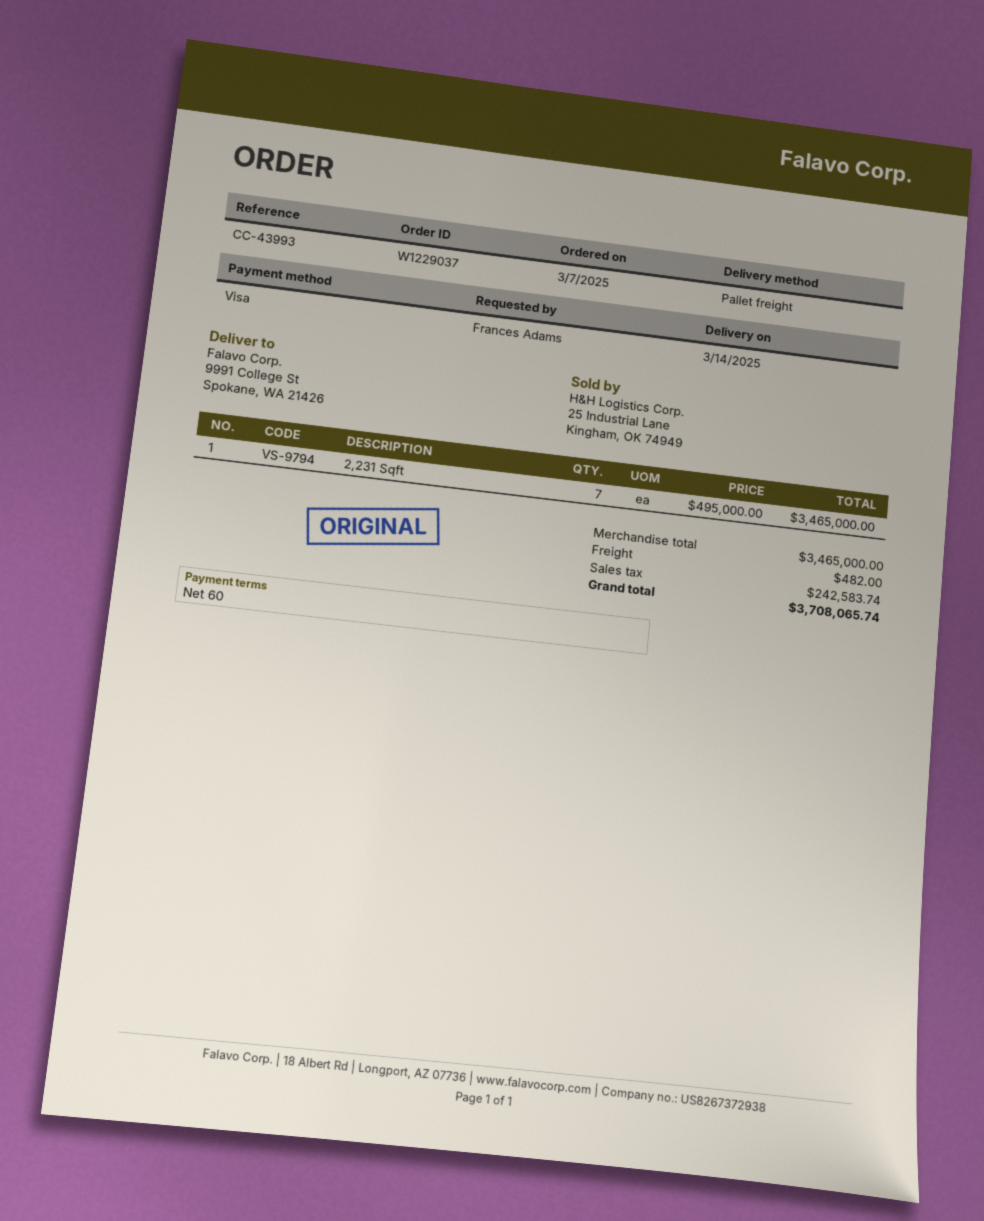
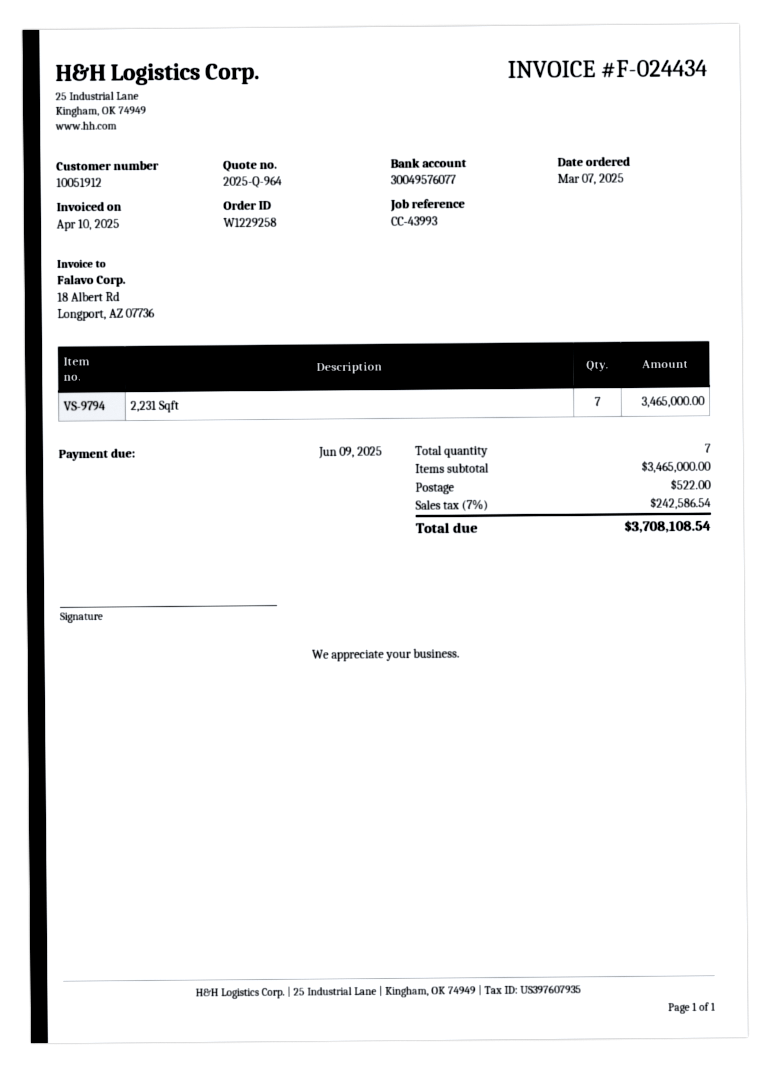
order number: W1229037 -> W1229258
shipping: 482.00 -> 522.00
tax: 242583.74 -> 242586.54
total: 3708065.74 -> 3708108.54

